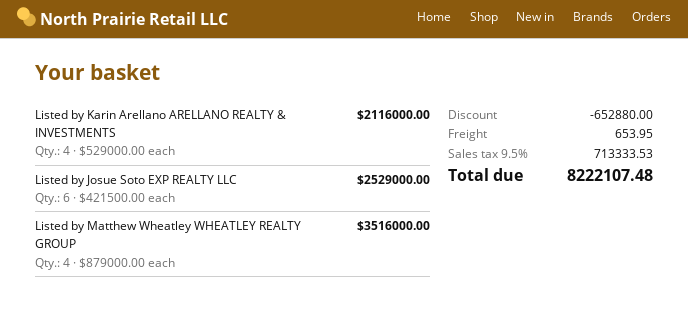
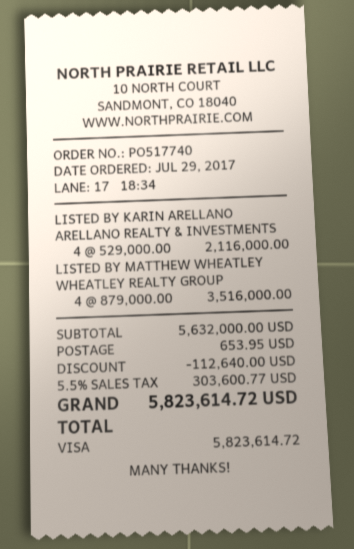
Listed by Josue Soto EXP REALTY LLC: 6 x 421500.00 = 2529000.00 -> none
discount: 652880.00 -> 112640.00
tax: 9.5% = 713333.53 -> 5.5% = 303600.77
total: 8222107.48 -> 5823614.72

